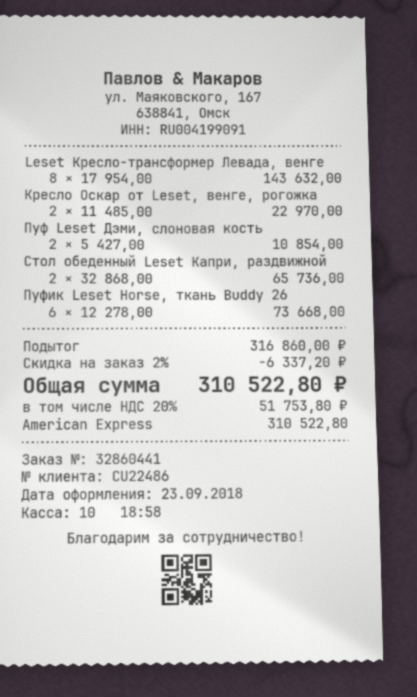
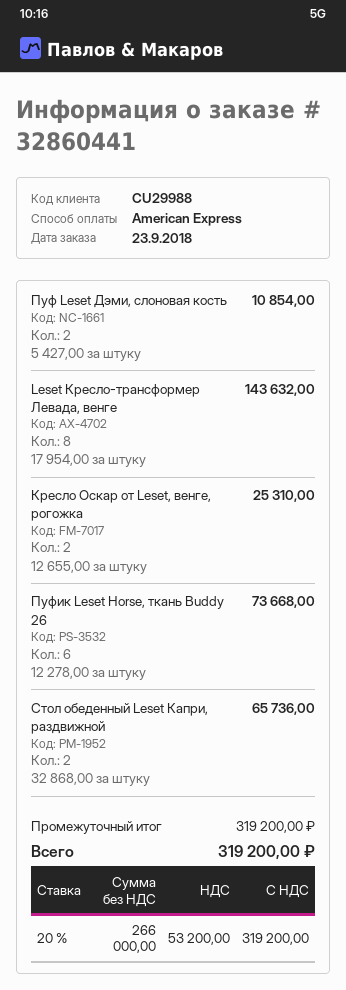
customer number: CU22486 -> CU29988
Кресло Оскар от Leset, венге, рогожка: 2 x 11485.00 = 22970.00 -> 2 x 12655.00 = 25310.00
subtotal: 316860.00 -> 319200.00
discount: 2% = 6337.20 -> none
tax: 20% = 51753.80 -> 20% = 53200.00
total: 310522.80 -> 319200.00

